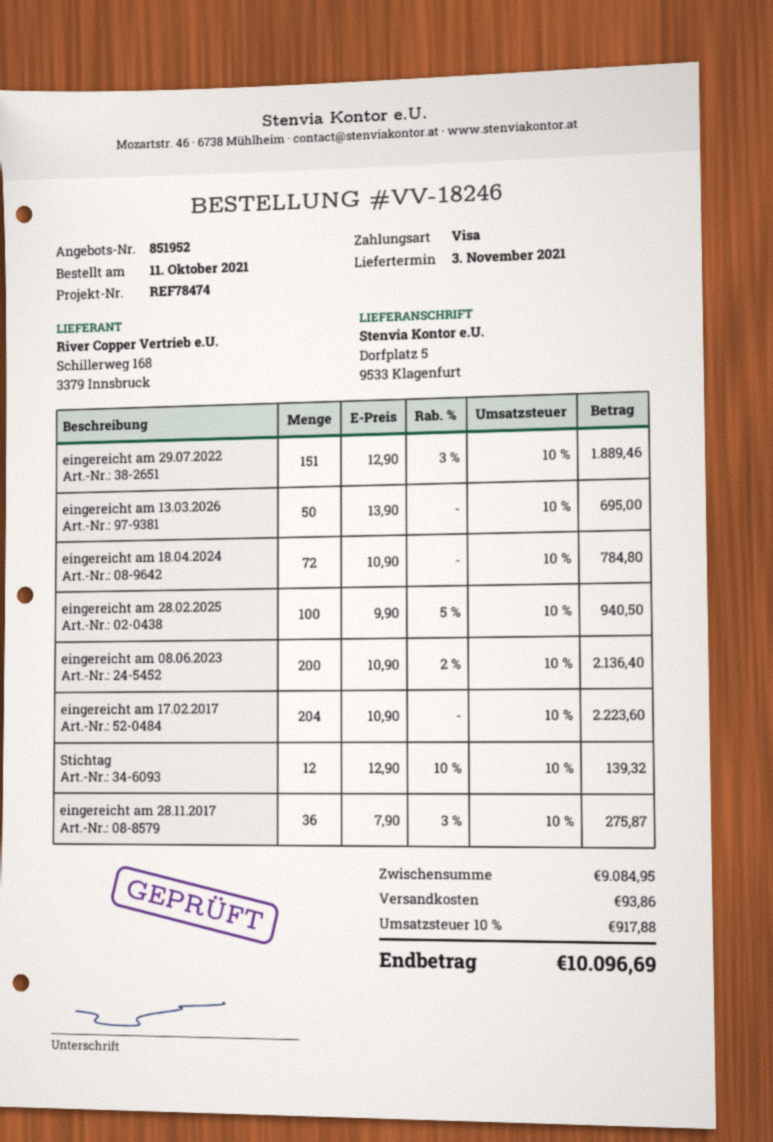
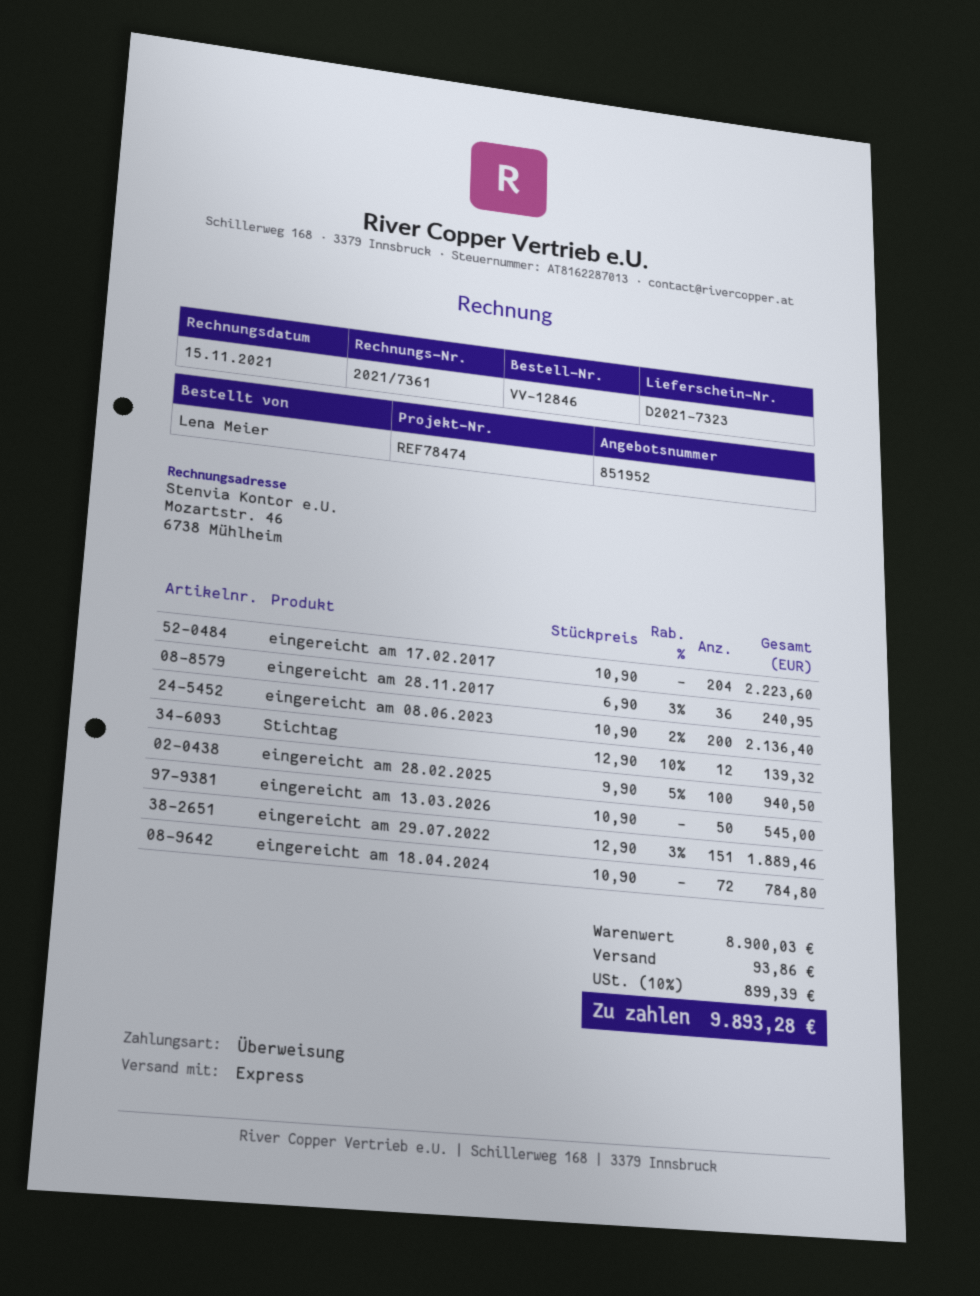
order number: VV-18246 -> VV-12846
payment method: Visa -> bank transfer
eingereicht am 13.03.2026: 50 x 13.90 = 695.00 -> 50 x 10.90 = 545.00
eingereicht am 28.11.2017: 36 x 7.90 - 3% = 275.87 -> 36 x 6.90 - 3% = 240.95
subtotal: 9084.95 -> 8900.03
tax: 10% = 917.88 -> 10% = 899.39
total: 10096.69 -> 9893.28

